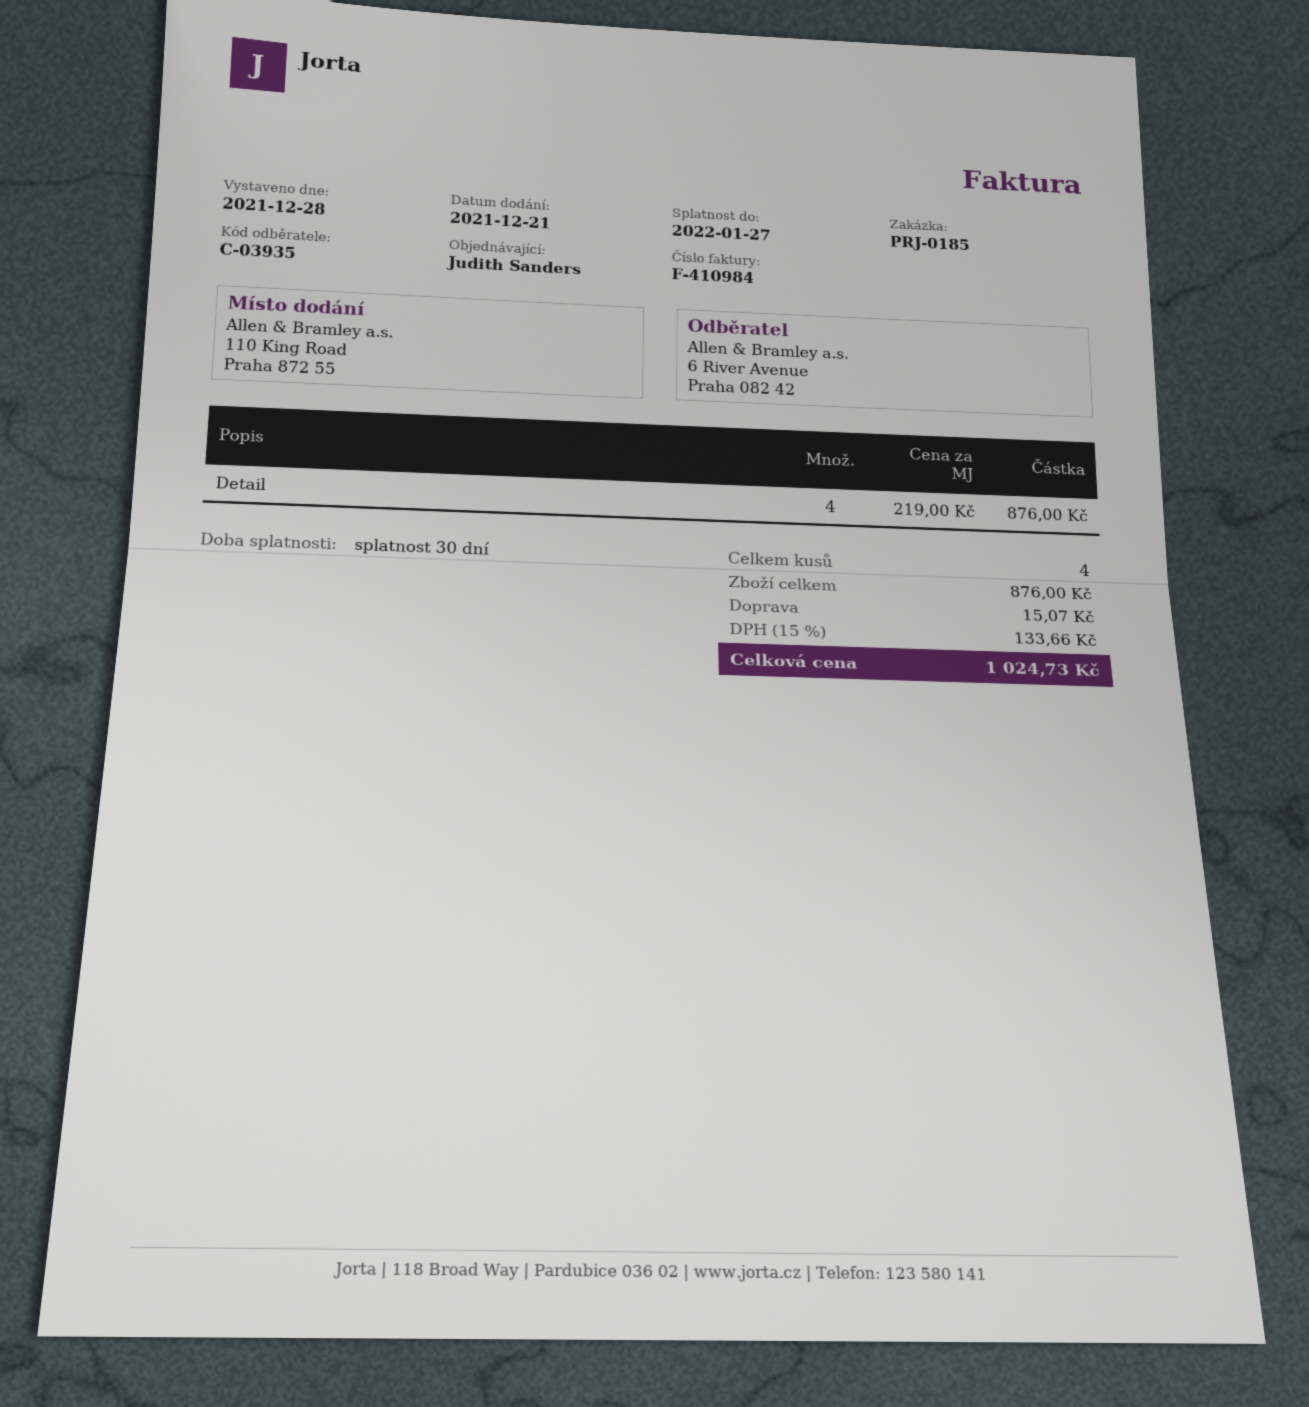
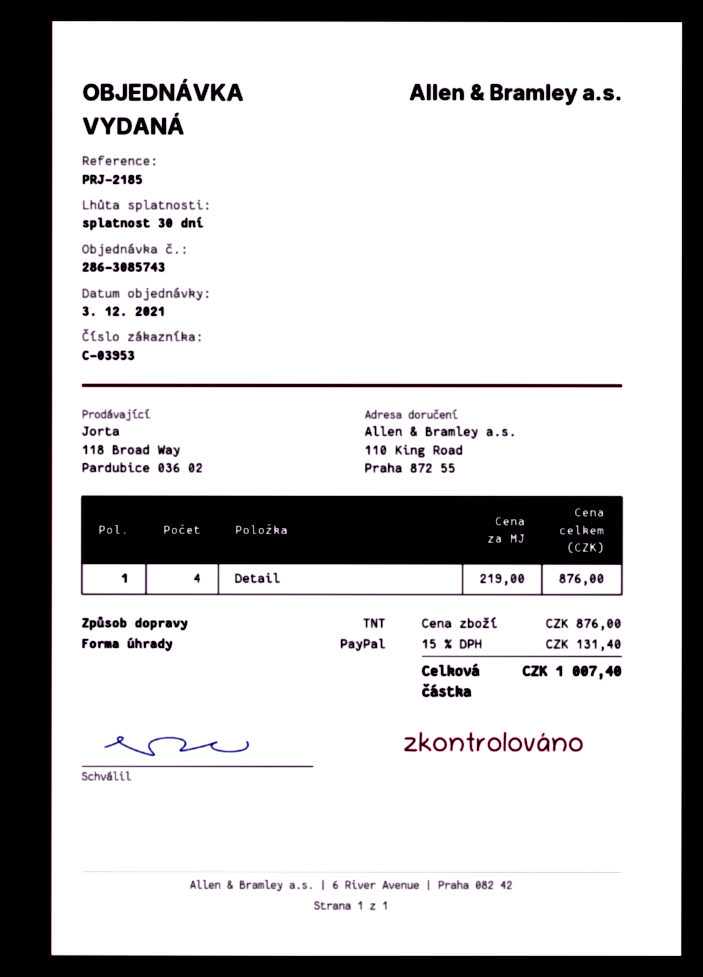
customer number: C-03935 -> C-03953
reference: PRJ-0185 -> PRJ-2185
shipping: 15.07 -> none
tax: 15% = 133.66 -> 15% = 131.40
total: 1024.73 -> 1007.40

